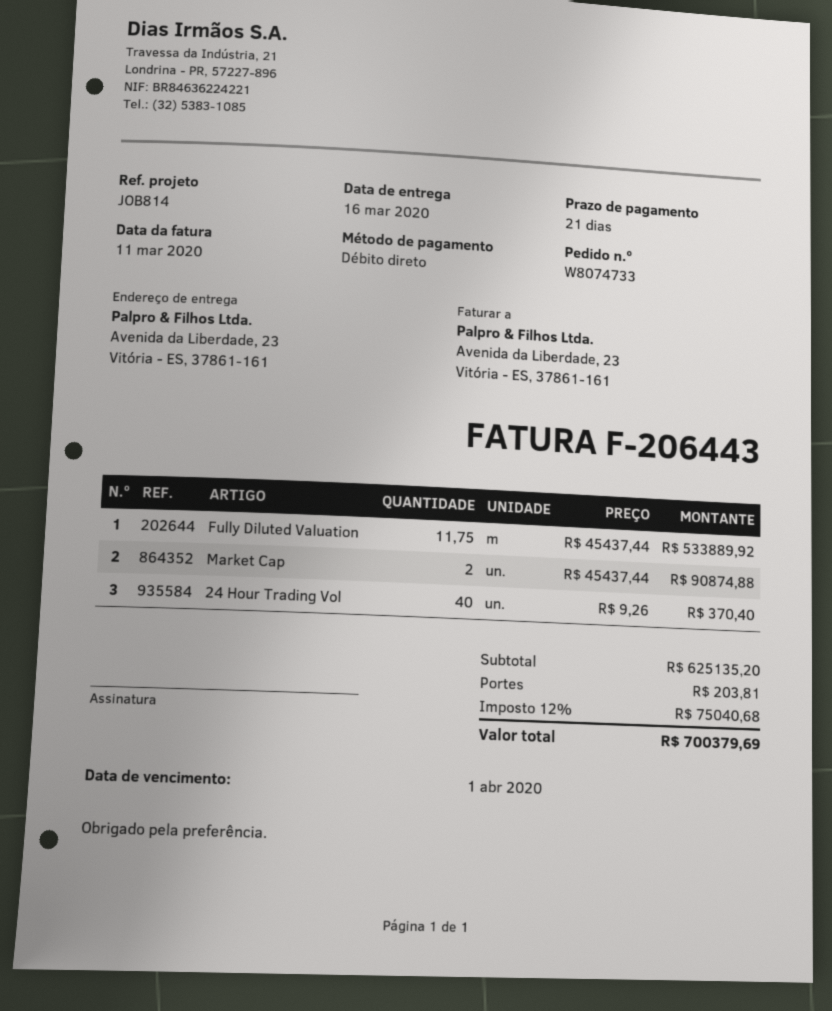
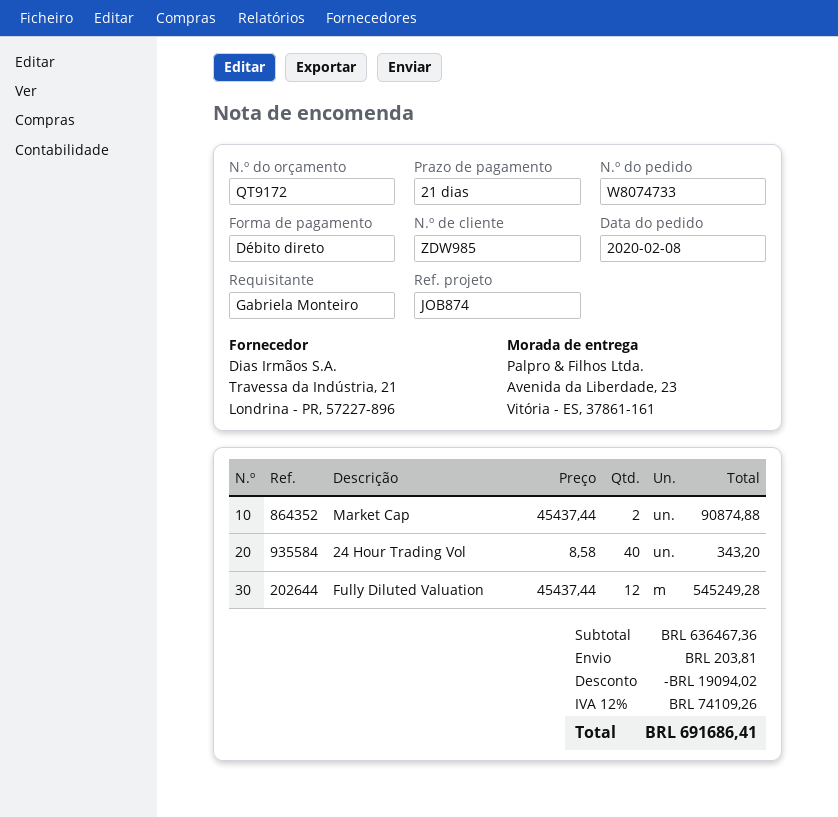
reference: JOB814 -> JOB874
Fully Diluted Valuation: 11.75 x 45437.44 = 533889.92 -> 12 x 45437.44 = 545249.28
24 Hour Trading Vol: 40 x 9.26 = 370.40 -> 40 x 8.58 = 343.20
subtotal: 625135.20 -> 636467.36
discount: none -> 19094.02
tax: 12% = 75040.68 -> 12% = 74109.26
total: 700379.69 -> 691686.41

